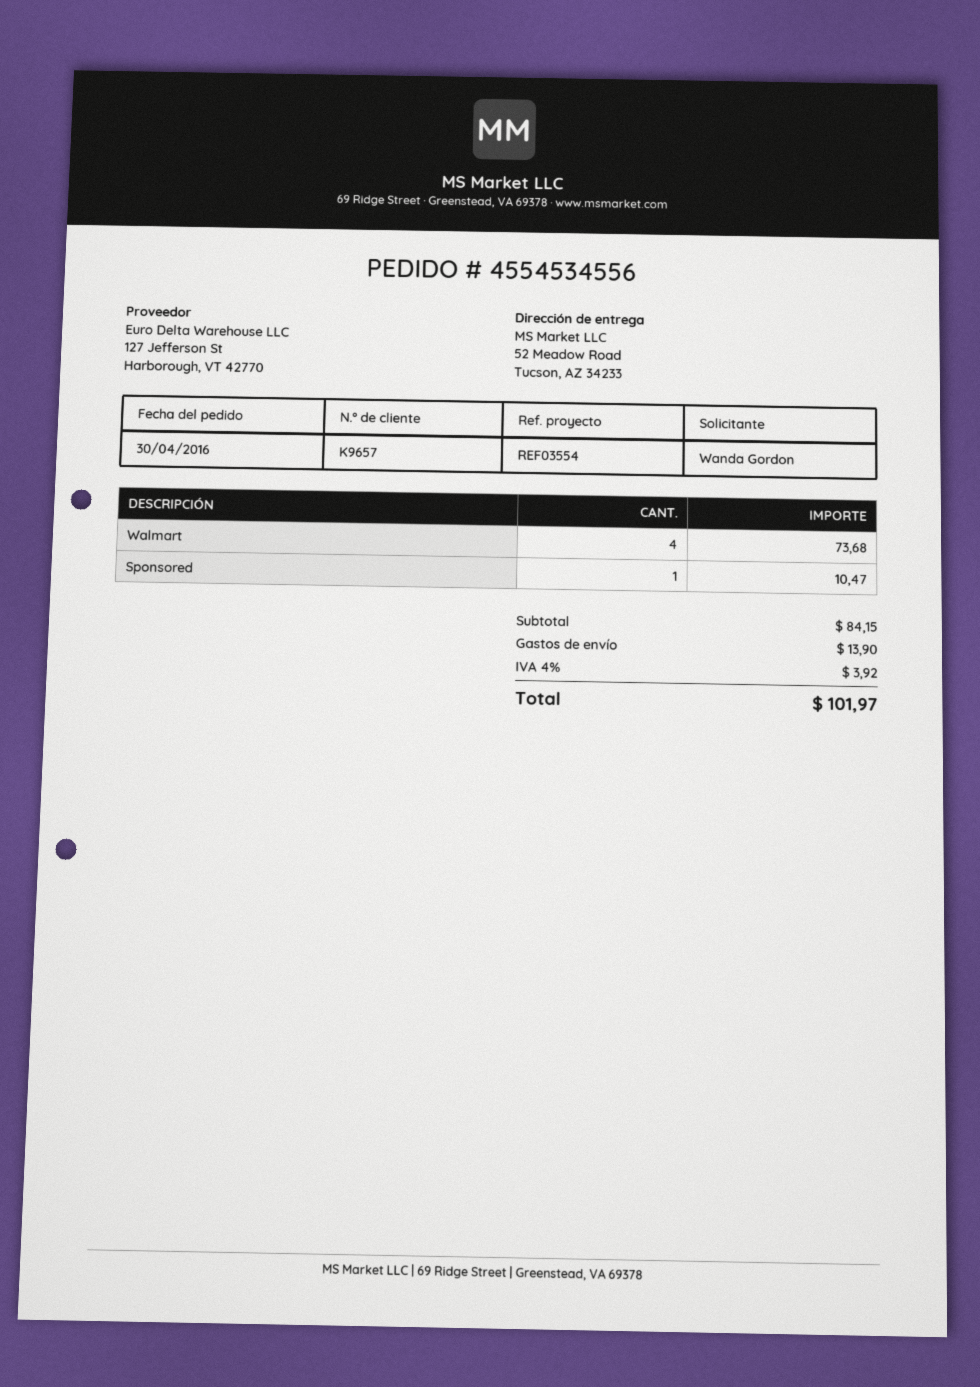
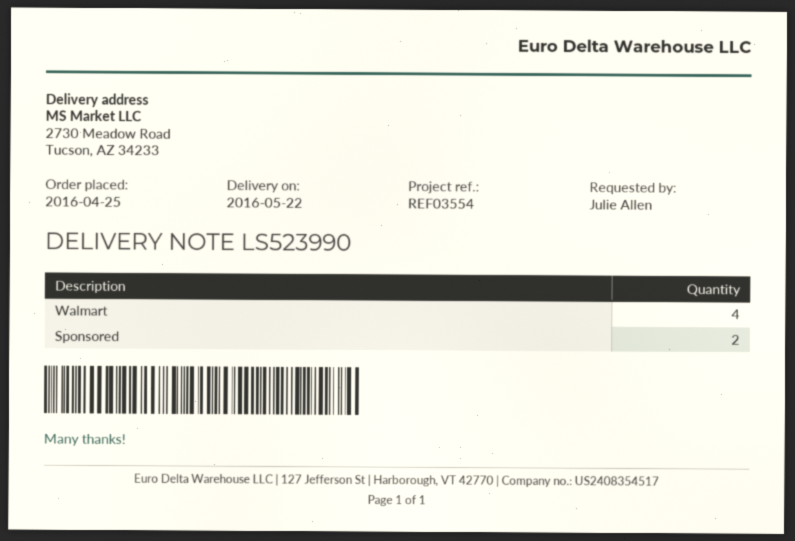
order date: 2016-04-30 -> 2016-04-25
ordered by: Wanda Gordon -> Julie Allen
ship to: 52 Meadow Road, Tucson, AZ 34233 -> 2730 Meadow Road, Tucson, AZ 34233
Sponsored: 1 -> 2

